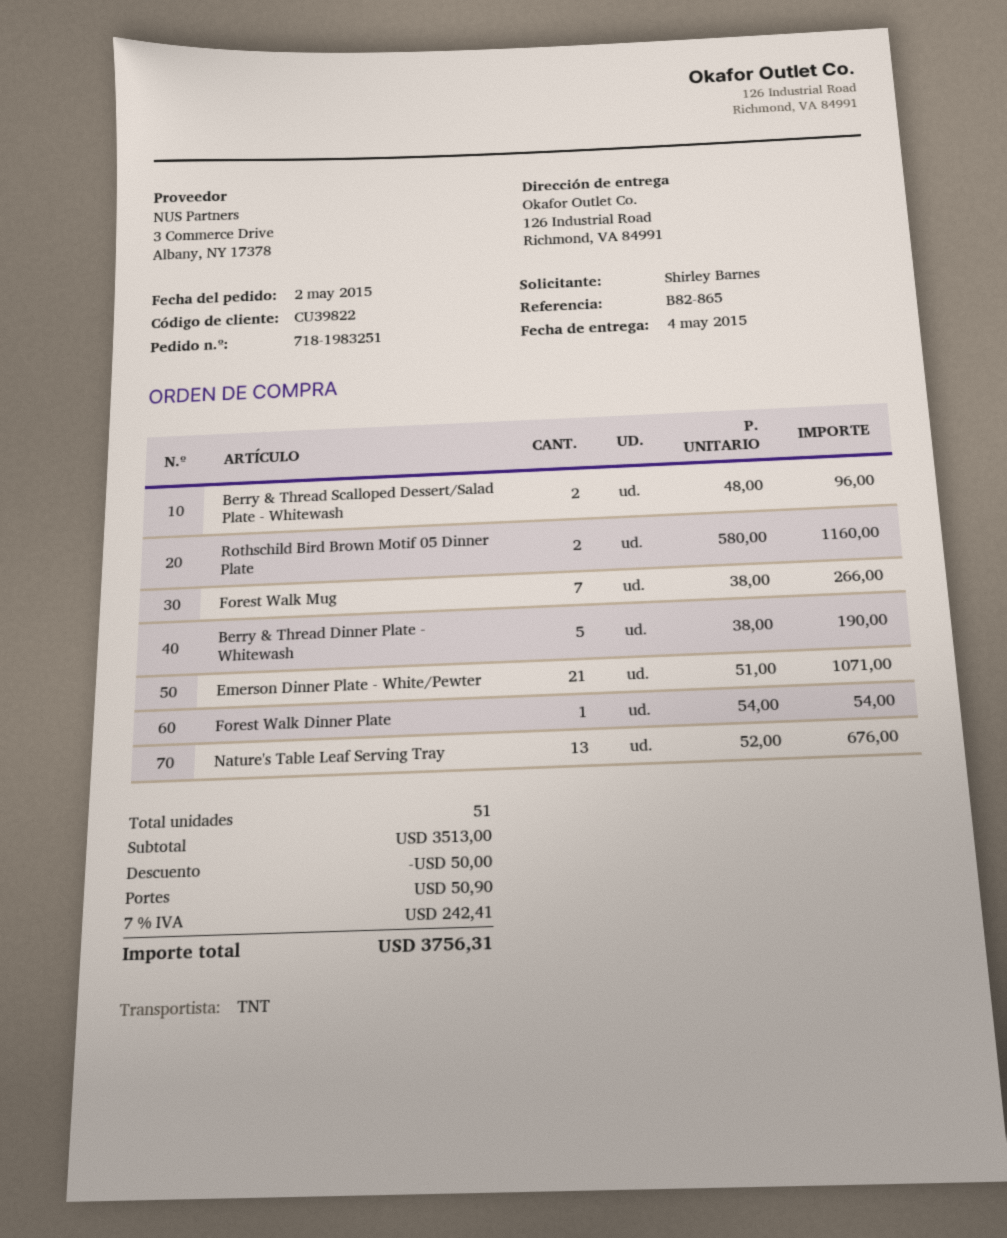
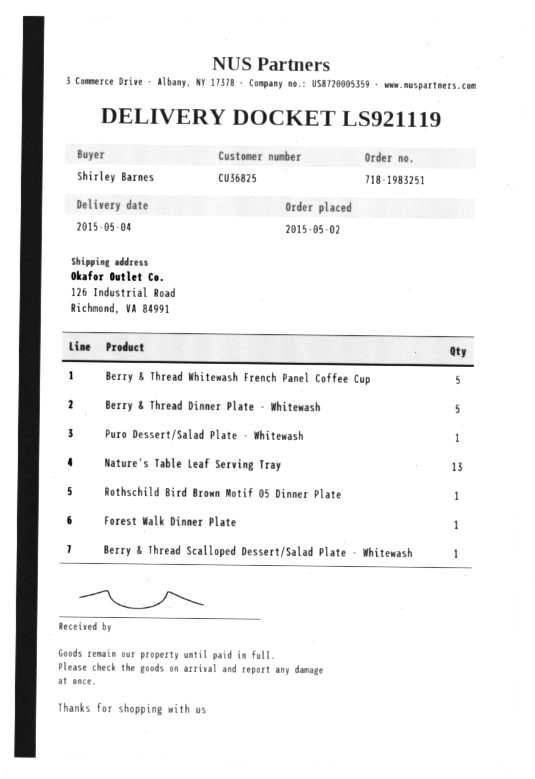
customer number: CU39822 -> CU36825
Berry & Thread Scalloped Dessert/Salad Plate - Whitewash: 2 -> 1
Rothschild Bird Brown Motif 05 Dinner Plate: 2 -> 1
Forest Walk Mug: 7 -> none
Emerson Dinner Plate - White/Pewter: 21 -> none
Berry & Thread Whitewash French Panel Coffee Cup: none -> 5
Puro Dessert/Salad Plate - Whitewash: none -> 1

